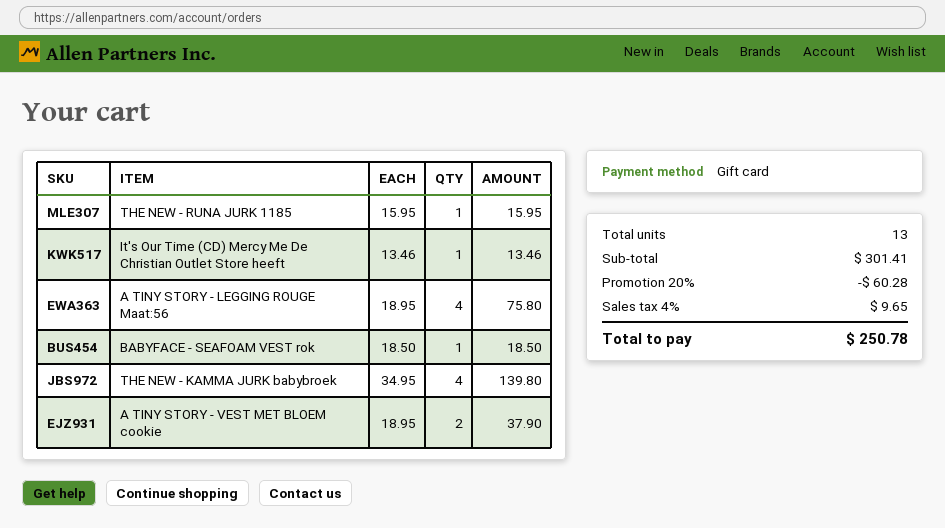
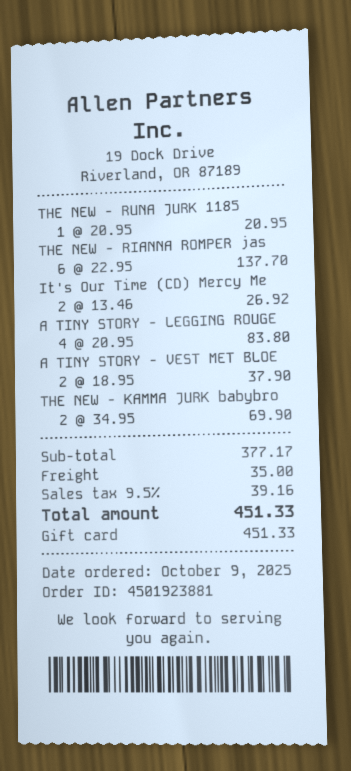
THE NEW - RUNA JURK 1185: 1 x 15.95 = 15.95 -> 1 x 20.95 = 20.95
It's Our Time (CD) Mercy Me De Christian Outlet Store heeft: 1 x 13.46 = 13.46 -> 2 x 13.46 = 26.92
A TINY STORY - LEGGING ROUGE Maat:56: 4 x 18.95 = 75.80 -> 4 x 20.95 = 83.80
BABYFACE - SEAFOAM VEST rok: 1 x 18.50 = 18.50 -> none
THE NEW - KAMMA JURK babybroek: 4 x 34.95 = 139.80 -> 2 x 34.95 = 69.90
THE NEW - RIANNA ROMPER jas: none -> 6 x 22.95 = 137.70
subtotal: 301.41 -> 377.17
discount: 20% = 60.28 -> none
shipping: none -> 35.00
tax: 4% = 9.65 -> 9.5% = 39.16
total: 250.78 -> 451.33

